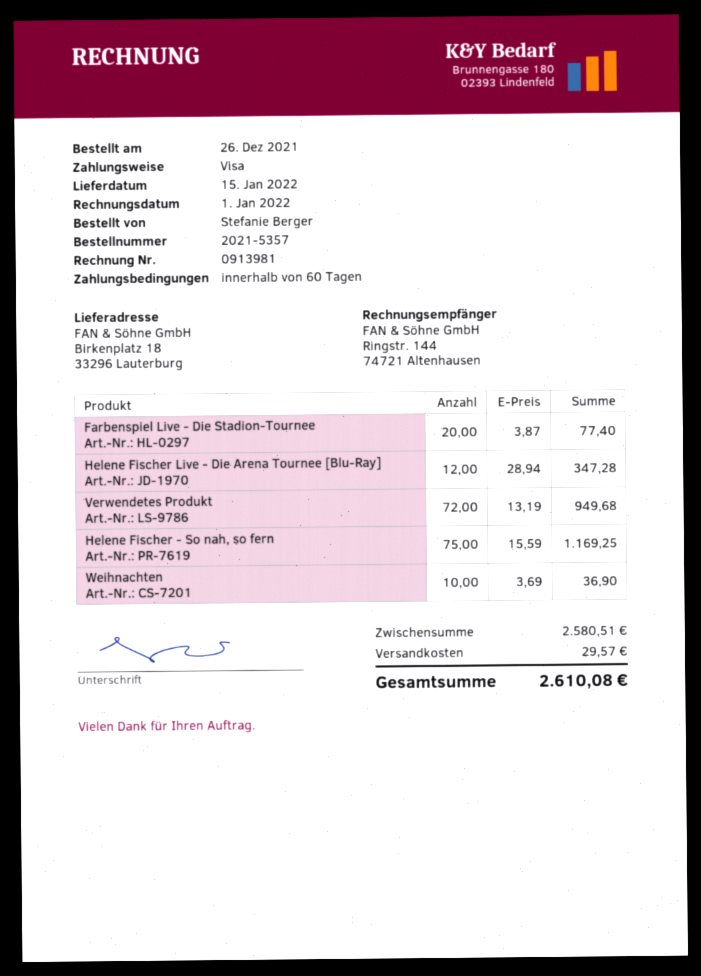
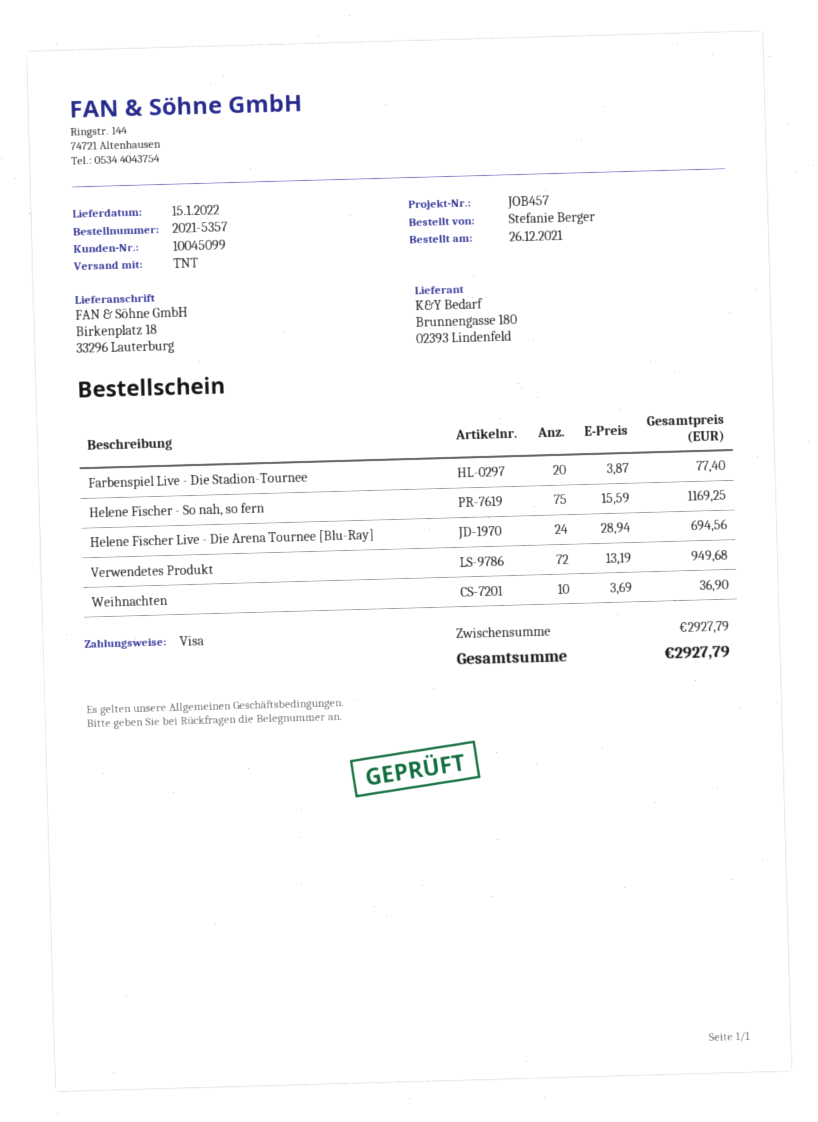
Helene Fischer Live - Die Arena Tournee [Blu-Ray]: 12 x 28.94 = 347.28 -> 24 x 28.94 = 694.56
subtotal: 2580.51 -> 2927.79
shipping: 29.57 -> none
total: 2610.08 -> 2927.79

